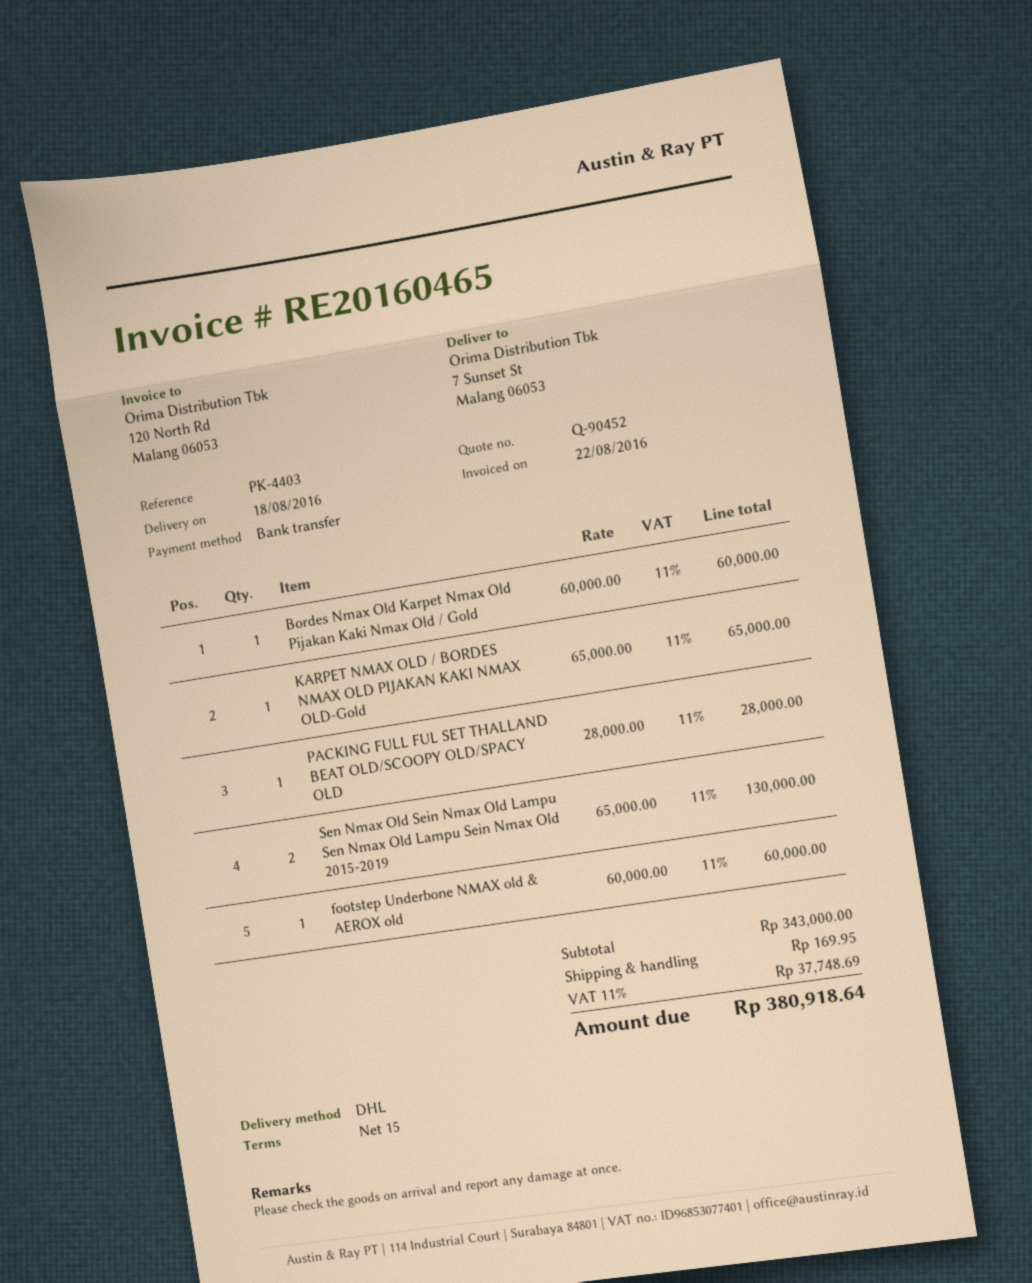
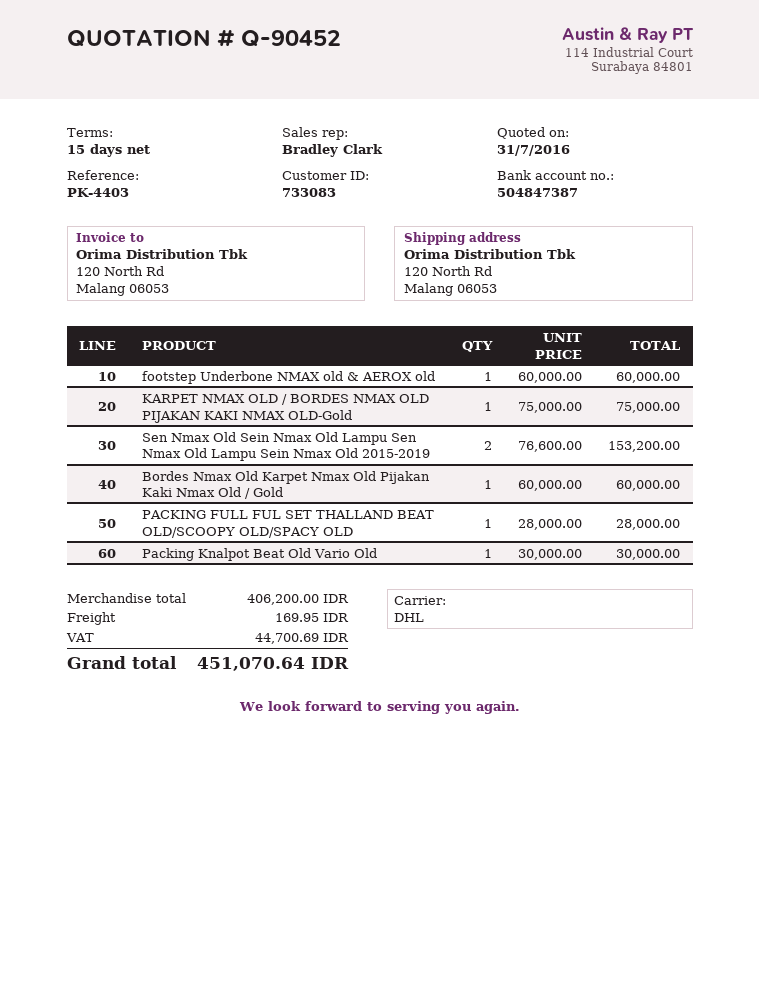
ship to: 7 Sunset St, Malang 06053 -> 120 North Rd, Malang 06053
KARPET NMAX OLD / BORDES NMAX OLD PIJAKAN KAKI NMAX OLD-Gold: 1 x 65000.00 = 65000.00 -> 1 x 75000.00 = 75000.00
Sen Nmax Old Sein Nmax Old Lampu Sen Nmax Old Lampu Sein Nmax Old 2015-2019: 2 x 65000.00 = 130000.00 -> 2 x 76600.00 = 153200.00
Packing Knalpot Beat Old Vario Old: none -> 1 x 30000.00 = 30000.00
subtotal: 343000.00 -> 406200.00
tax: 37748.69 -> 44700.69
total: 380918.64 -> 451070.64

